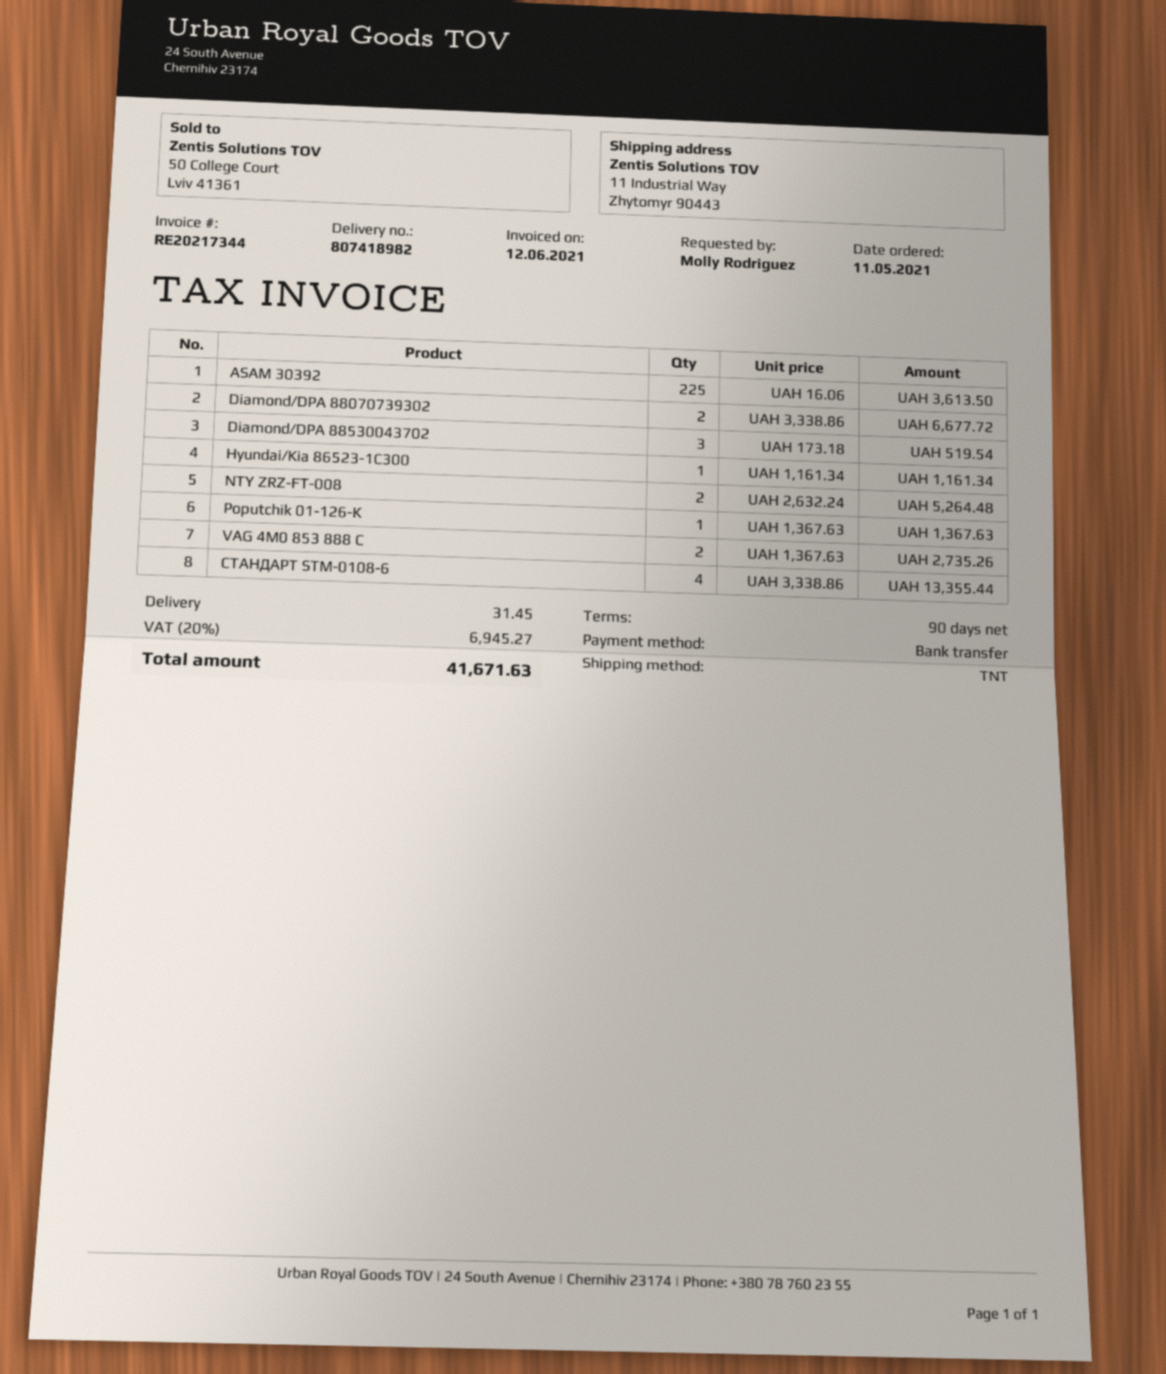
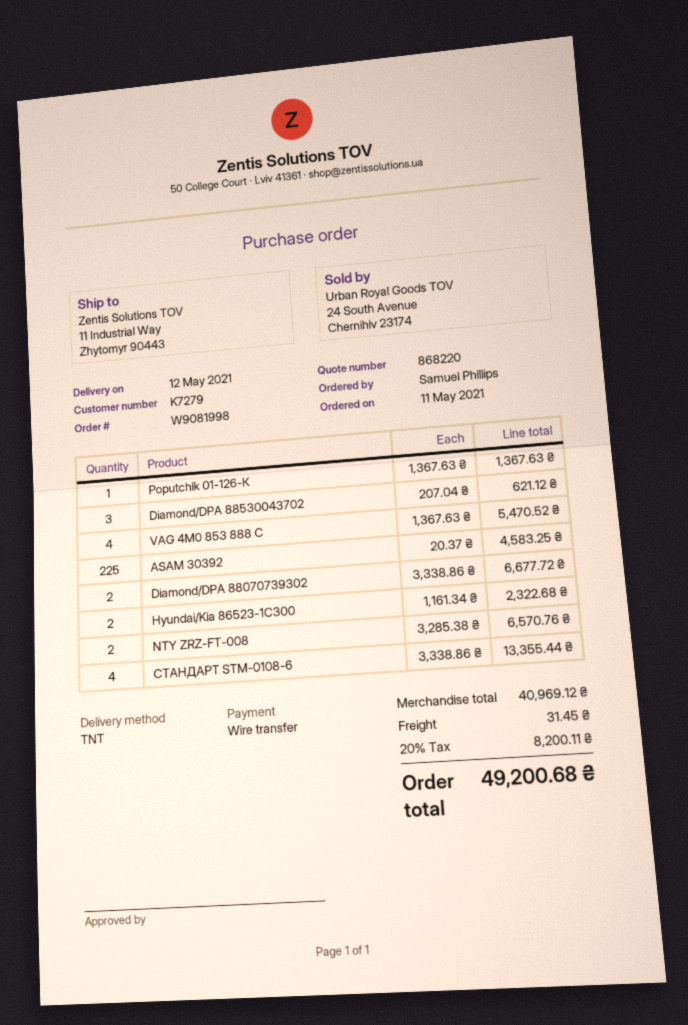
ordered by: Molly Rodriguez -> Samuel Phillips
ASAM 30392: 225 x 16.06 = 3613.50 -> 225 x 20.37 = 4583.25
Diamond/DPA 88530043702: 3 x 173.18 = 519.54 -> 3 x 207.04 = 621.12
Hyundai/Kia 86523-1C300: 1 x 1161.34 = 1161.34 -> 2 x 1161.34 = 2322.68
NTY ZRZ-FT-008: 2 x 2632.24 = 5264.48 -> 2 x 3285.38 = 6570.76
VAG 4M0 853 888 C: 2 x 1367.63 = 2735.26 -> 4 x 1367.63 = 5470.52
tax: 20% = 6945.27 -> 20% = 8200.11
total: 41671.63 -> 49200.68

